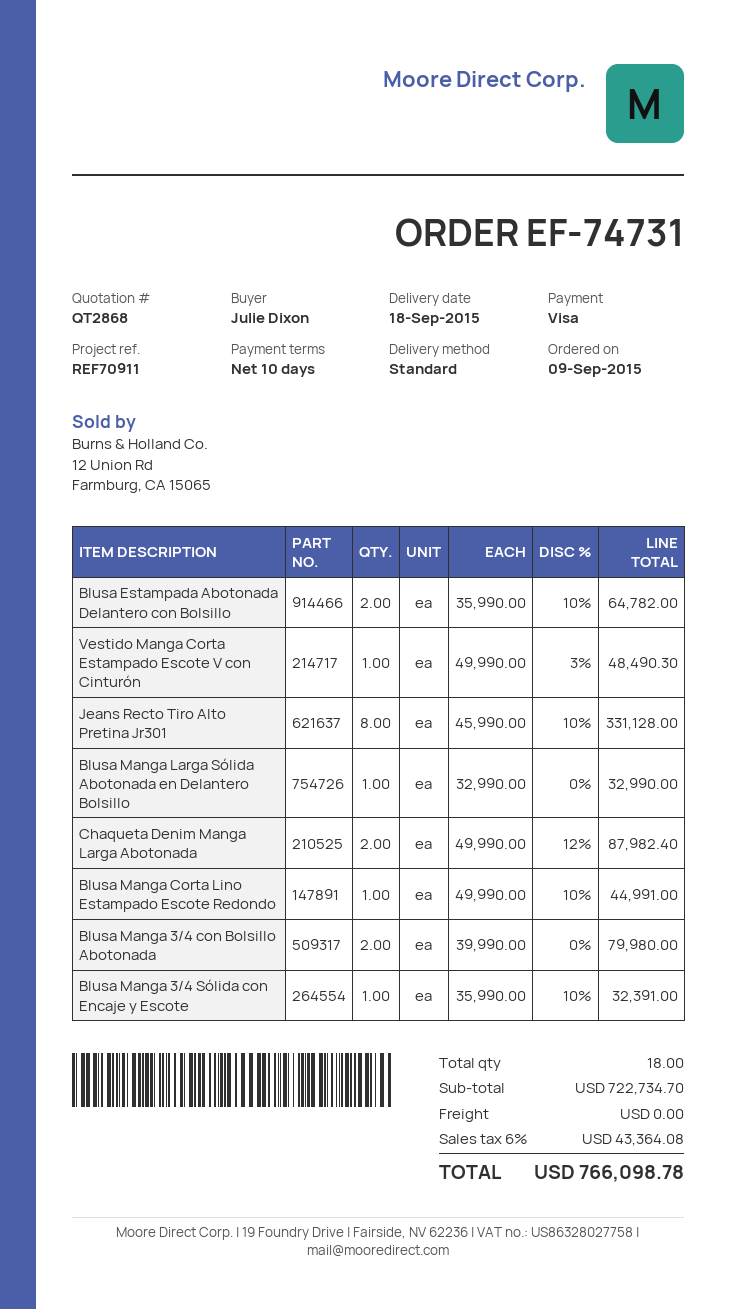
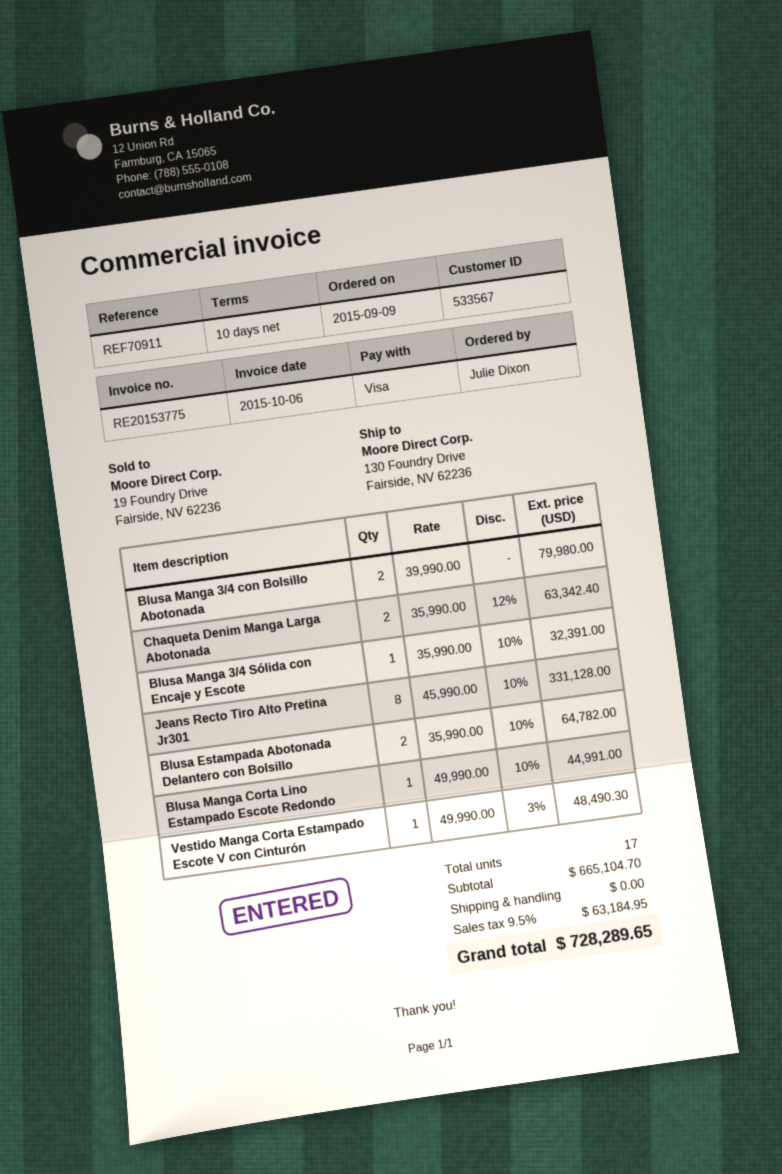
Blusa Manga Larga Sólida Abotonada en Delantero Bolsillo: 1 x 32990.00 = 32990.00 -> none
Chaqueta Denim Manga Larga Abotonada: 2 x 49990.00 - 12% = 87982.40 -> 2 x 35990.00 - 12% = 63342.40
total quantity: 18 -> 17
subtotal: 722734.70 -> 665104.70
tax: 6% = 43364.08 -> 9.5% = 63184.95
total: 766098.78 -> 728289.65

